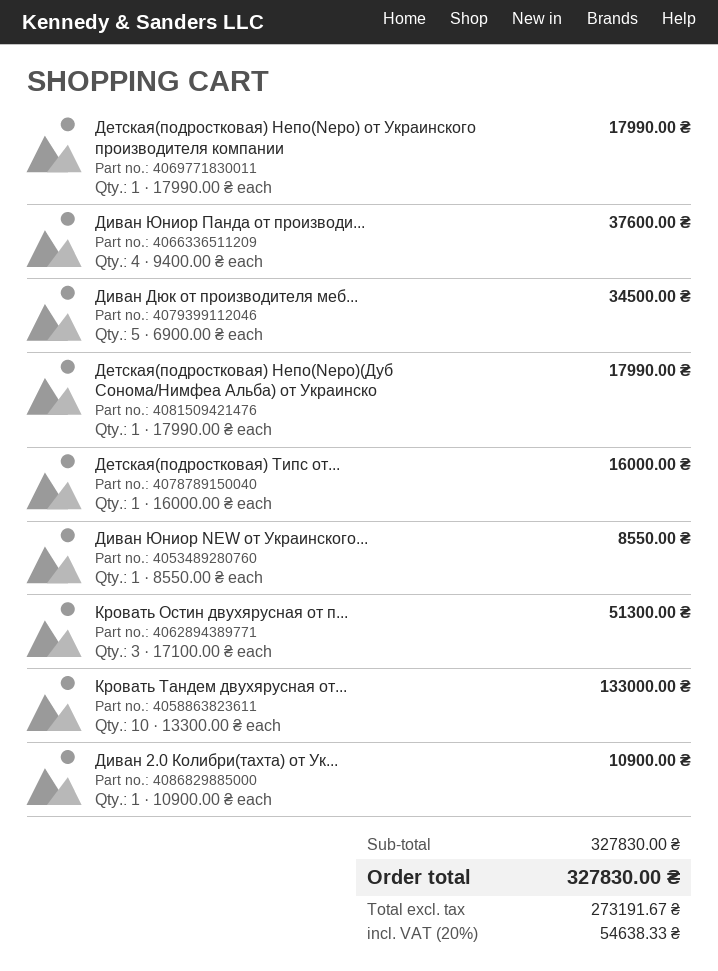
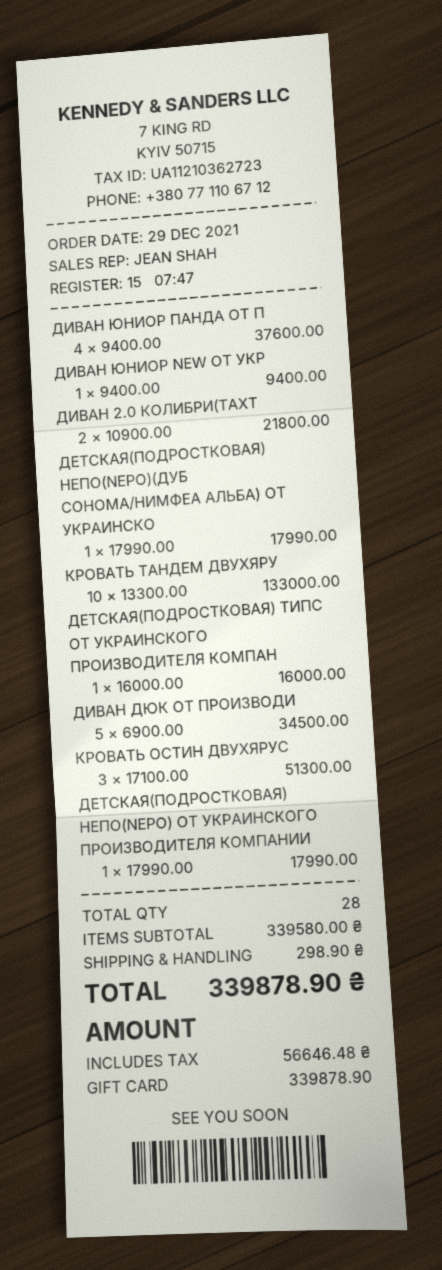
Диван Юниор NEW от Украинского...: 1 x 8550.00 = 8550.00 -> 1 x 9400.00 = 9400.00
Диван 2.0 Колибри(тахта) от Ук...: 1 x 10900.00 = 10900.00 -> 2 x 10900.00 = 21800.00
subtotal: 327830.00 -> 339580.00
shipping: none -> 298.90
tax: 54638.33 -> 56646.48
total: 327830.00 -> 339878.90

